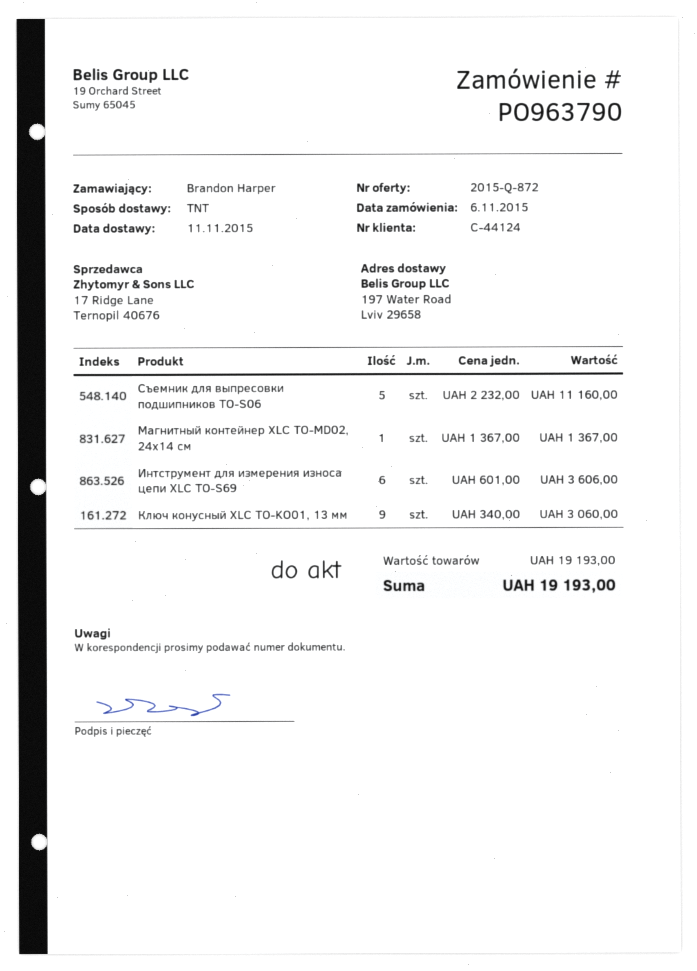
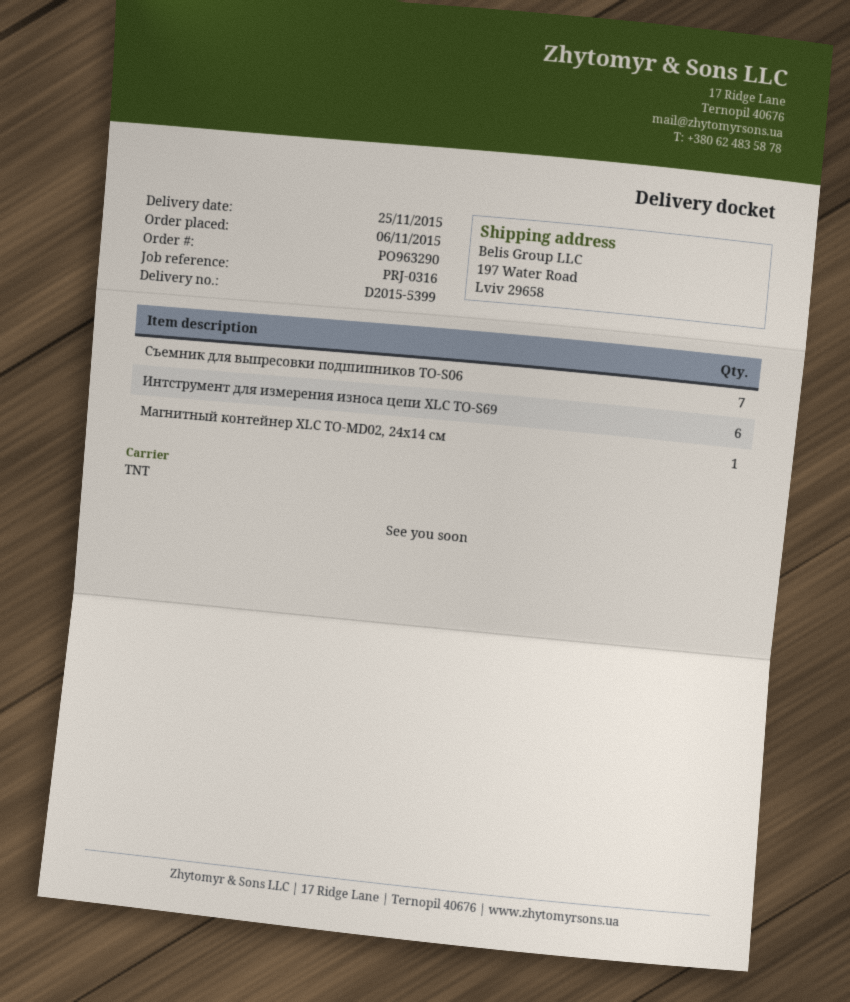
order number: PO963790 -> PO963290
delivery date: 2015-11-11 -> 2015-11-25
Cъемник для выпресовки подшипников TO-S06: 5 -> 7
Ключ конусный XLC TO-KO01, 13 мм: 9 -> none

